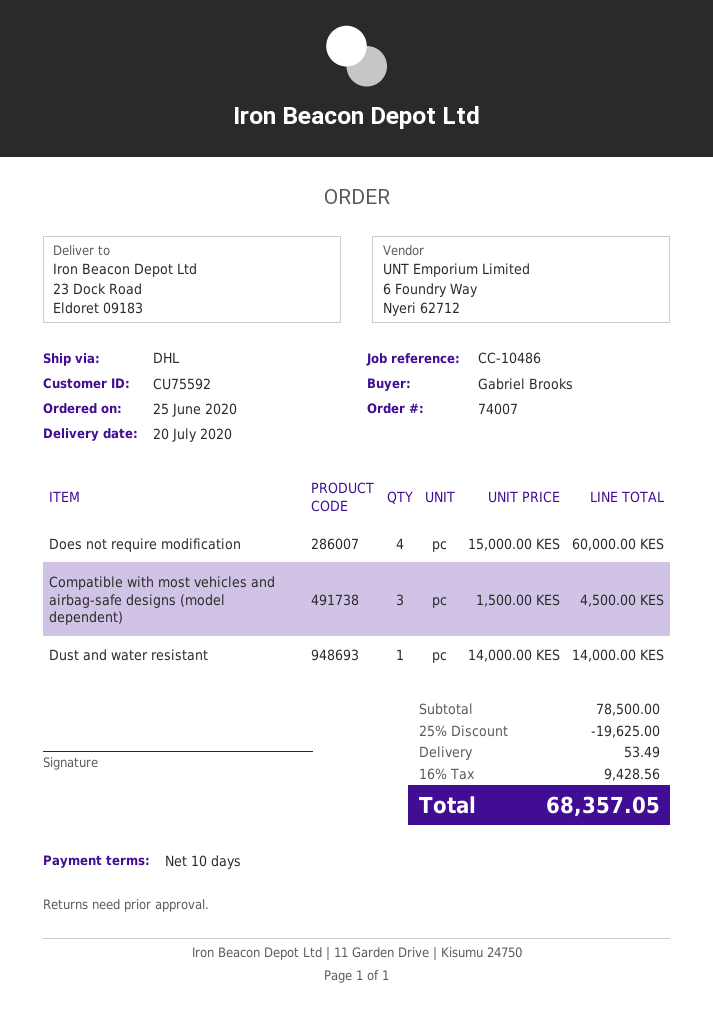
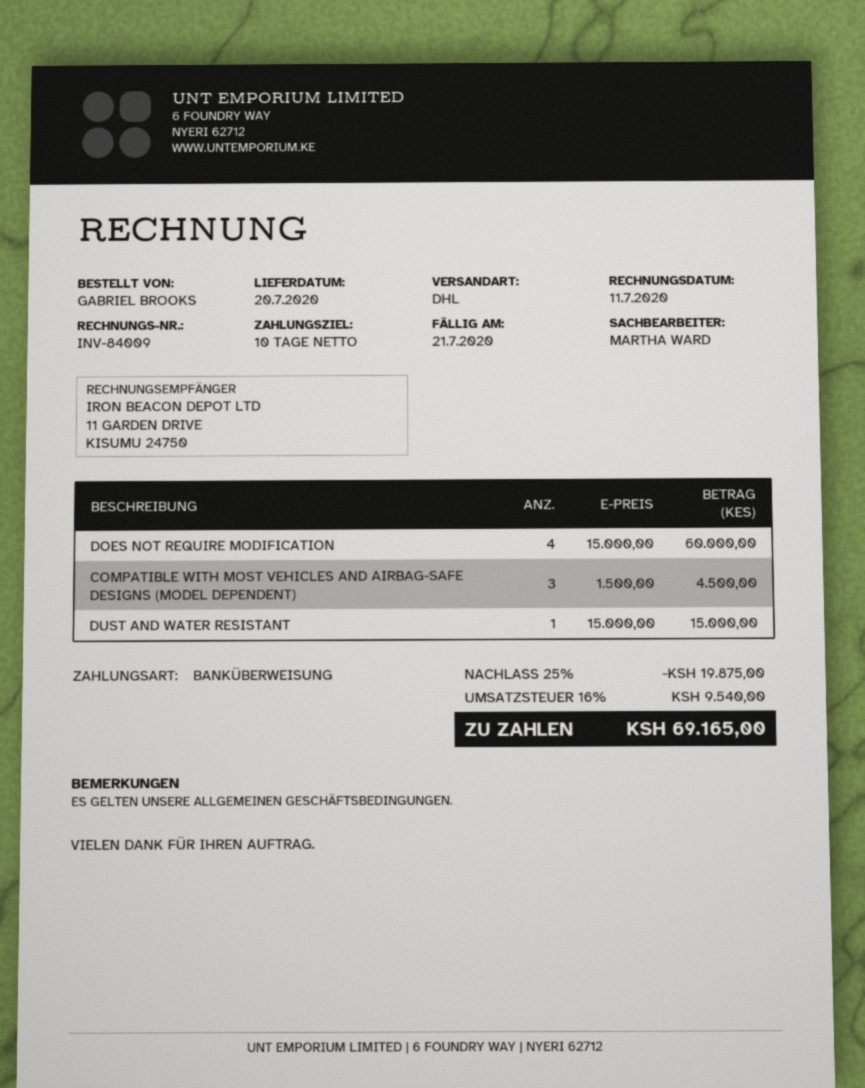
Dust and water resistant: 1 x 14000.00 = 14000.00 -> 1 x 15000.00 = 15000.00
discount: 25% = 19625.00 -> 25% = 19875.00
shipping: 53.49 -> none
tax: 16% = 9428.56 -> 16% = 9540.00
total: 68357.05 -> 69165.00

